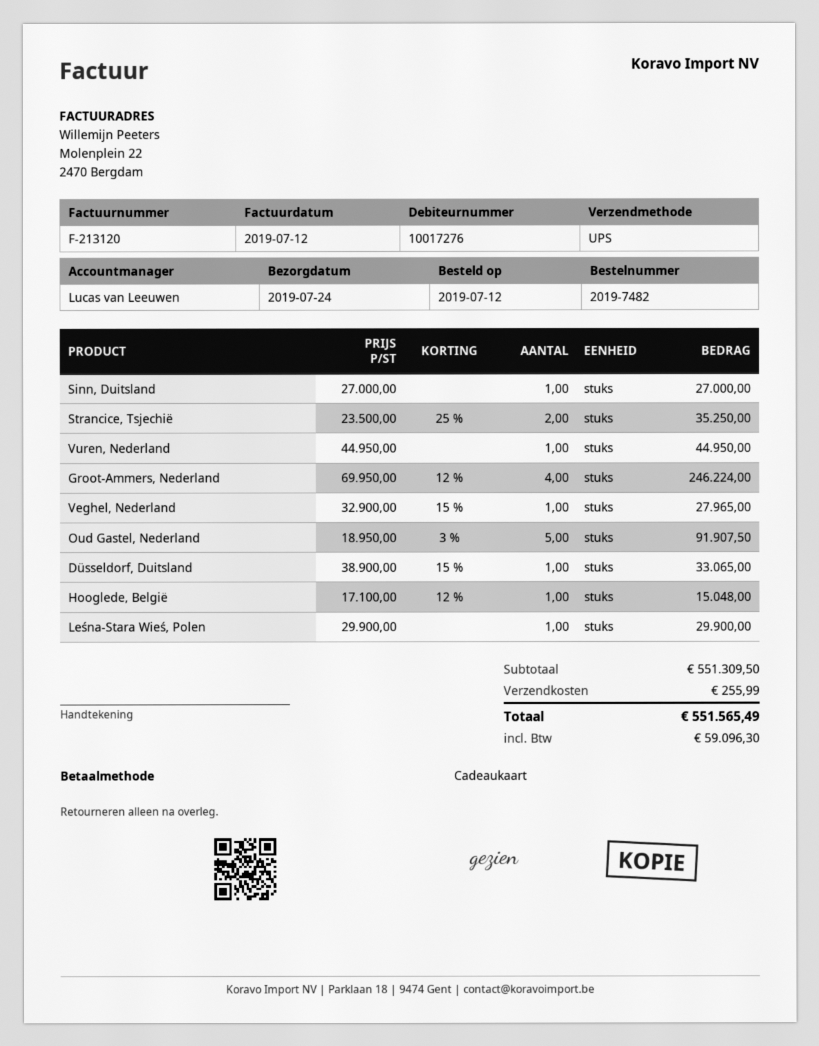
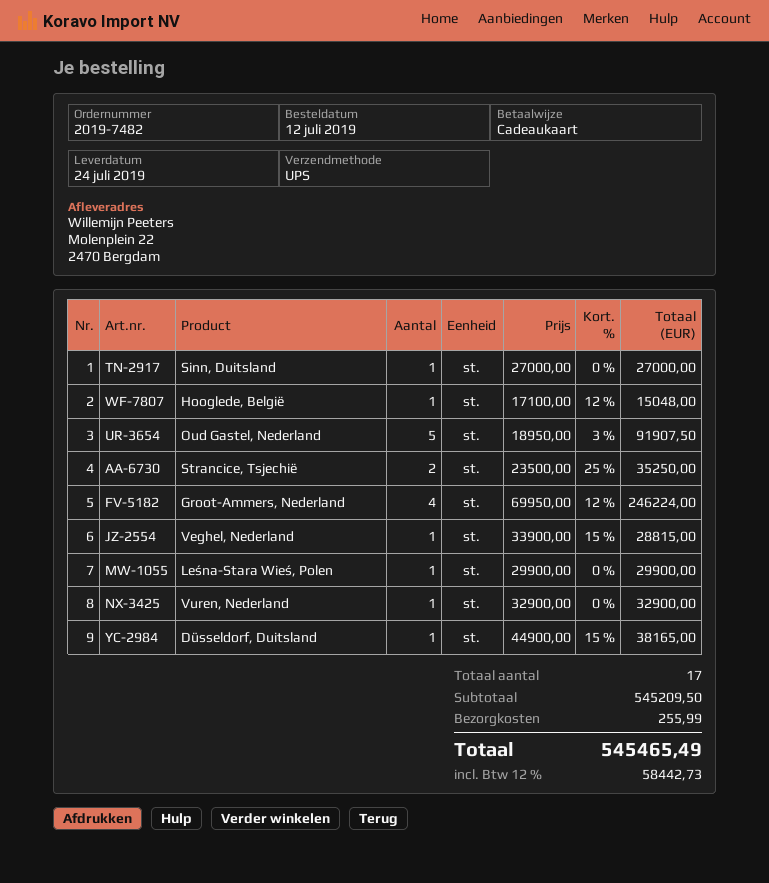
Vuren, Nederland: 1 x 44950.00 = 44950.00 -> 1 x 32900.00 = 32900.00
Veghel, Nederland: 1 x 32900.00 - 15% = 27965.00 -> 1 x 33900.00 - 15% = 28815.00
Düsseldorf, Duitsland: 1 x 38900.00 - 15% = 33065.00 -> 1 x 44900.00 - 15% = 38165.00
subtotal: 551309.50 -> 545209.50
tax: 59096.30 -> 58442.73
total: 551565.49 -> 545465.49

